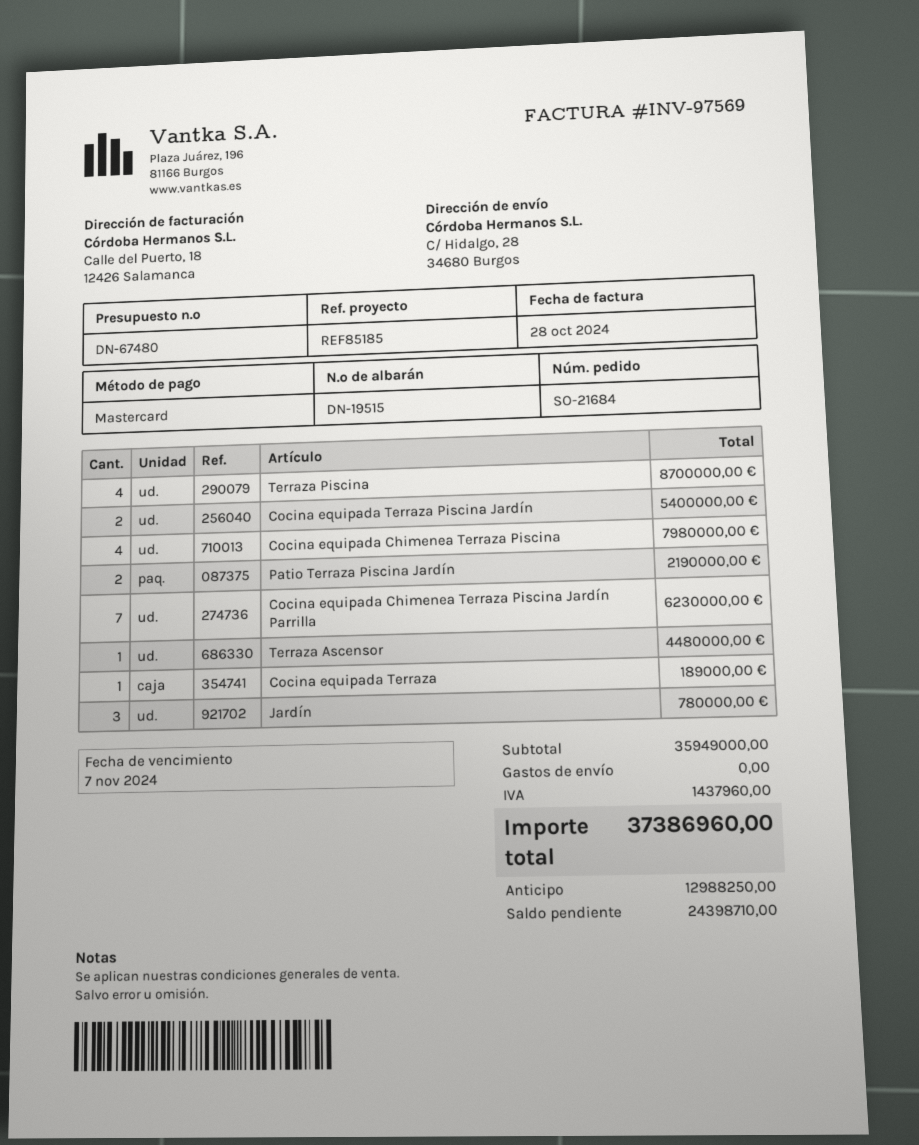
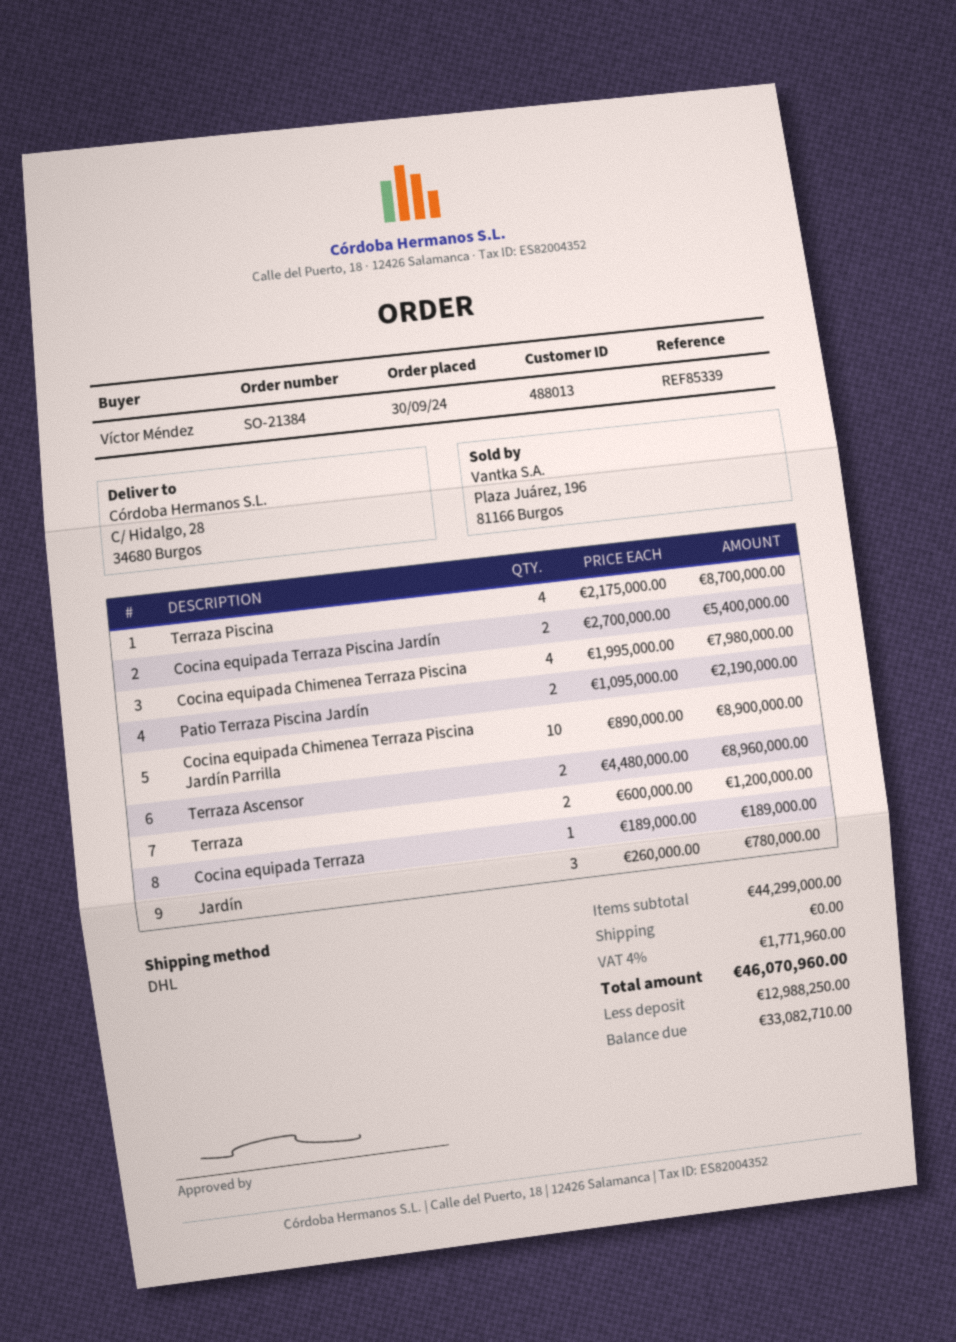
order number: SO-21684 -> SO-21384
reference: REF85185 -> REF85339
Cocina equipada Chimenea Terraza Piscina Jardín Parrilla: 7 for 6230000.00 -> 10 for 8900000.00
Terraza Ascensor: 1 for 4480000.00 -> 2 for 8960000.00
Terraza: none -> 2 for 1200000.00
subtotal: 35949000.00 -> 44299000.00
tax: 1437960.00 -> 1771960.00
total: 37386960.00 -> 46070960.00
balance: 24398710.00 -> 33082710.00

